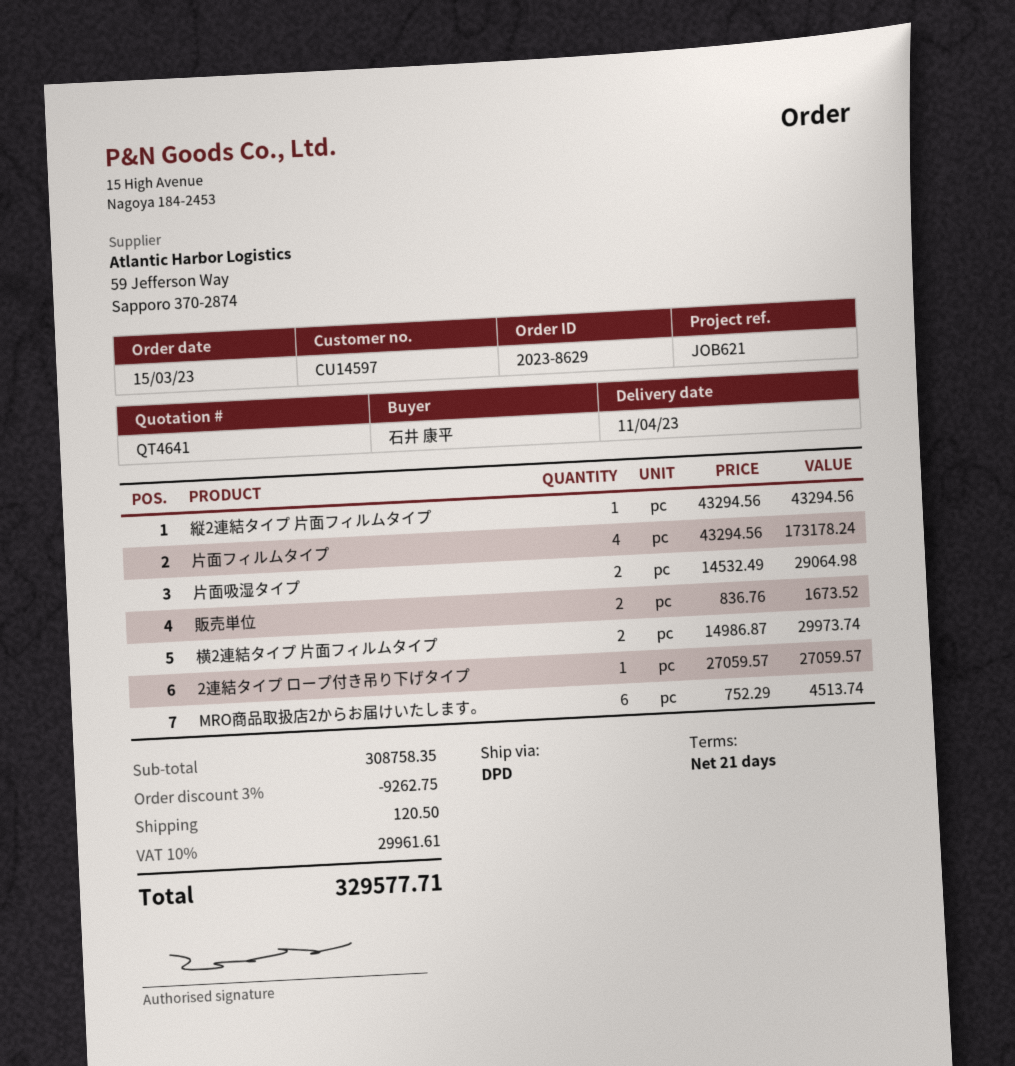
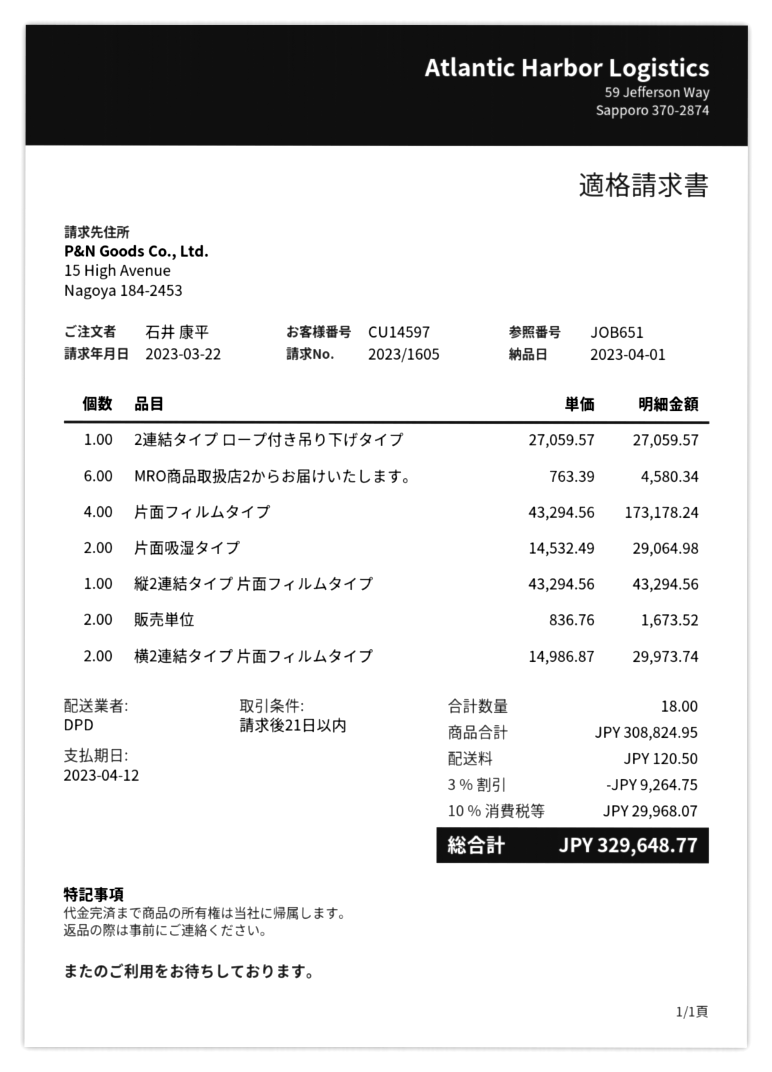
delivery date: 2023-04-11 -> 2023-04-01
reference: JOB621 -> JOB651
MRO商品取扱店2からお届けいたします。: 6 x 752.29 = 4513.74 -> 6 x 763.39 = 4580.34
subtotal: 308758.35 -> 308824.95
discount: 3% = 9262.75 -> 3% = 9264.75
tax: 10% = 29961.61 -> 10% = 29968.07
total: 329577.71 -> 329648.77

